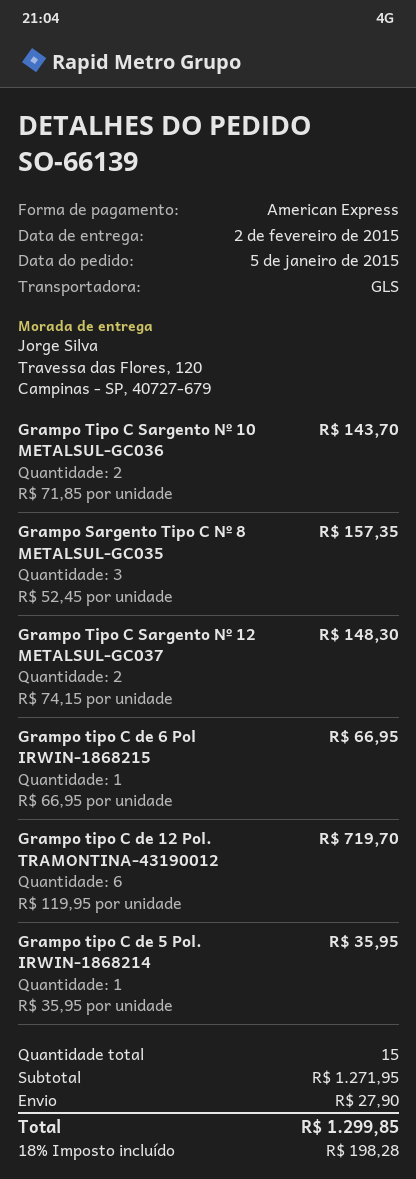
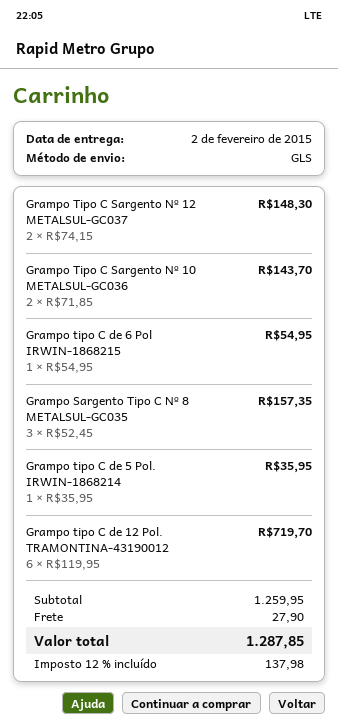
Grampo tipo C de 6 Pol IRWIN-1868215: 1 x 66.95 = 66.95 -> 1 x 54.95 = 54.95
subtotal: 1271.95 -> 1259.95
tax: 18% = 198.28 -> 12% = 137.98
total: 1299.85 -> 1287.85

